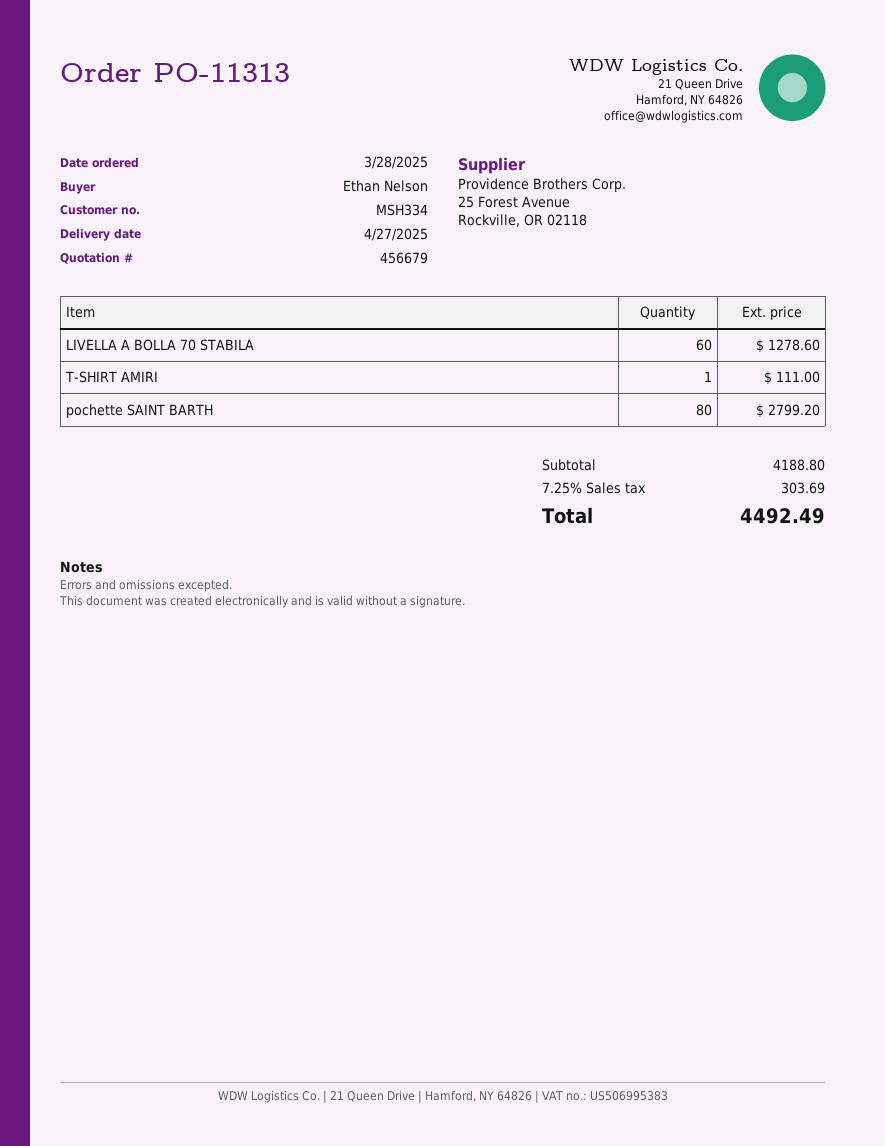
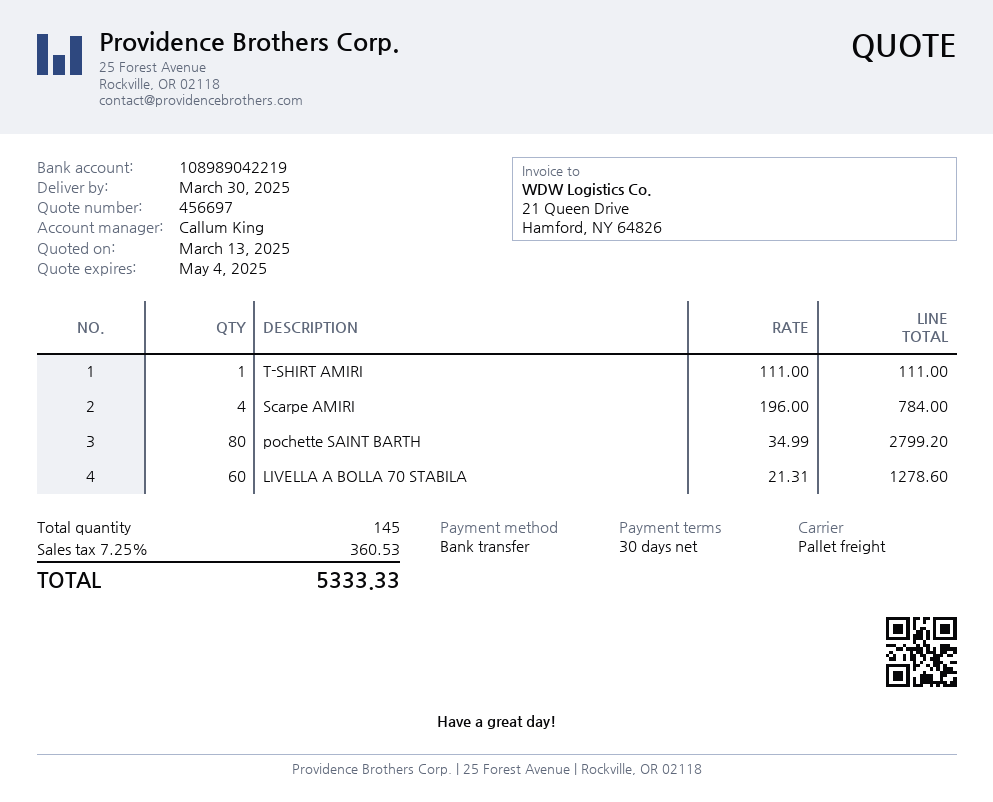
quote number: 456679 -> 456697
delivery date: 2025-04-27 -> 2025-03-30
Scarpe AMIRI: none -> 4 for 784.00
tax: 7.25% = 303.69 -> 7.25% = 360.53
total: 4492.49 -> 5333.33

